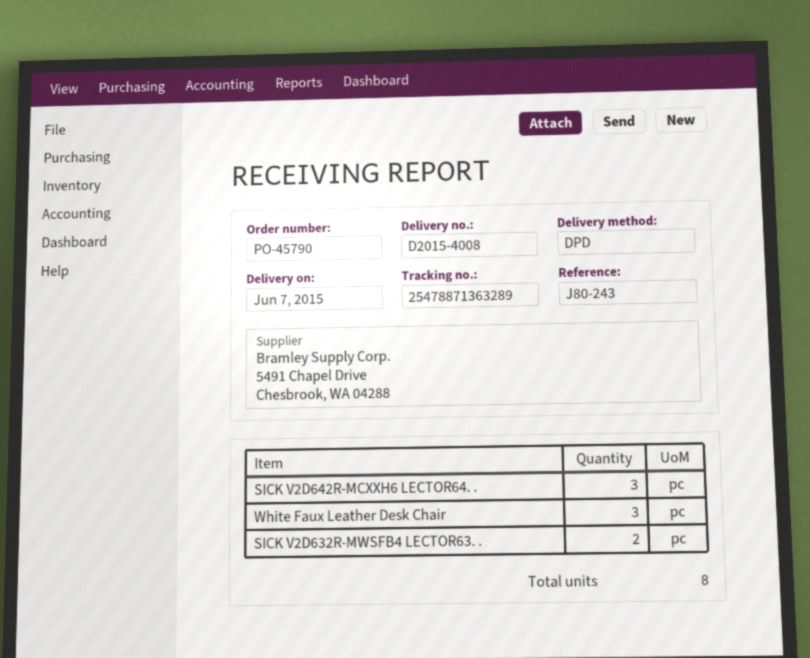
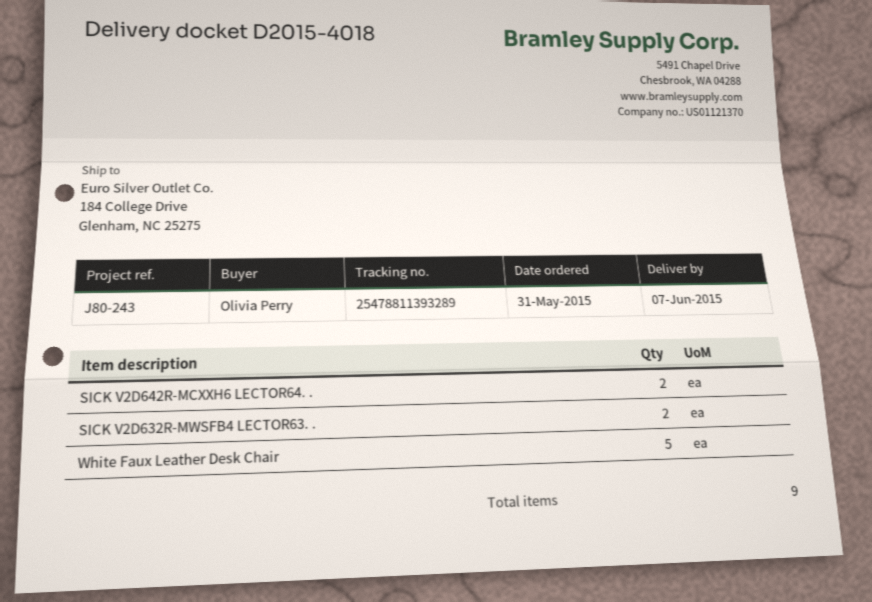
delivery note number: D2015-4008 -> D2015-4018
tracking number: 25478871363289 -> 25478811393289
SICK V2D642R-MCXXH6 LECTOR64. .: 3 -> 2
White Faux Leather Desk Chair: 3 -> 5
total quantity: 8 -> 9

